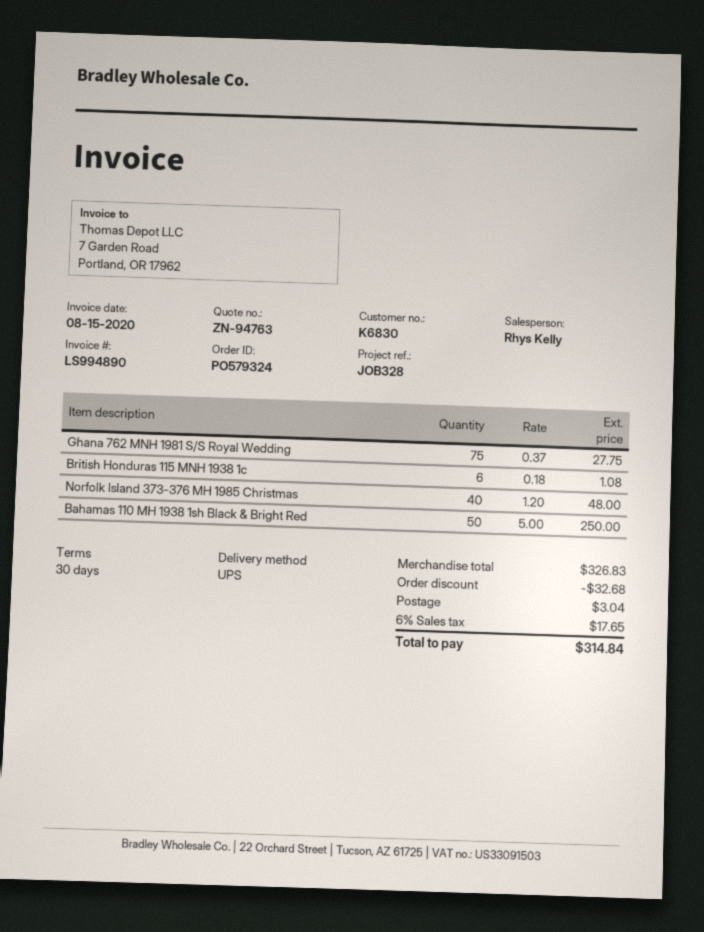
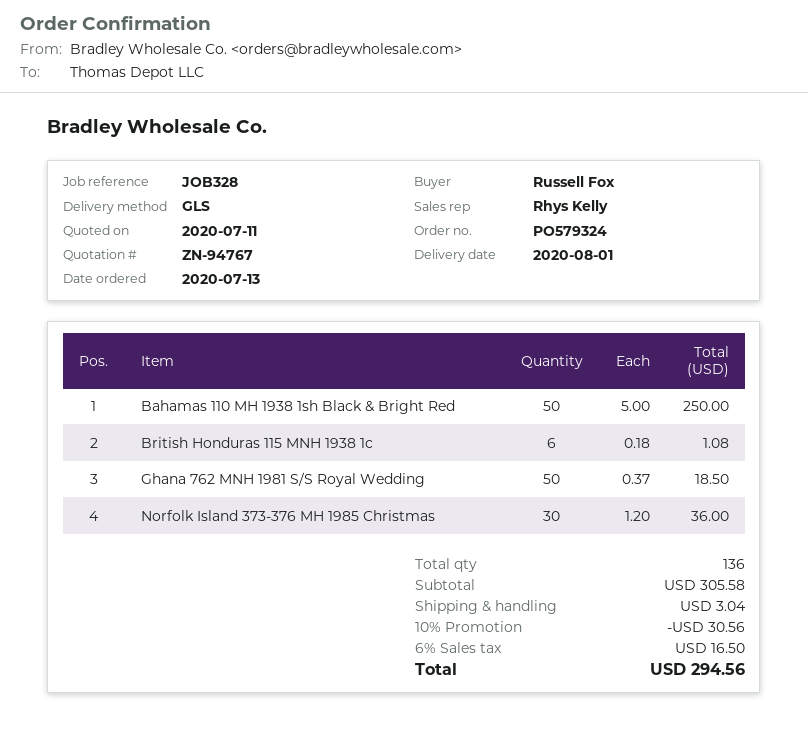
quote number: ZN-94763 -> ZN-94767
shipping method: UPS -> GLS
Ghana 762 MNH 1981 S/S Royal Wedding: 75 x 0.37 = 27.75 -> 50 x 0.37 = 18.50
Norfolk Island 373-376 MH 1985 Christmas: 40 x 1.20 = 48.00 -> 30 x 1.20 = 36.00
subtotal: 326.83 -> 305.58
discount: 32.68 -> 30.56
tax: 6% = 17.65 -> 6% = 16.50
total: 314.84 -> 294.56

